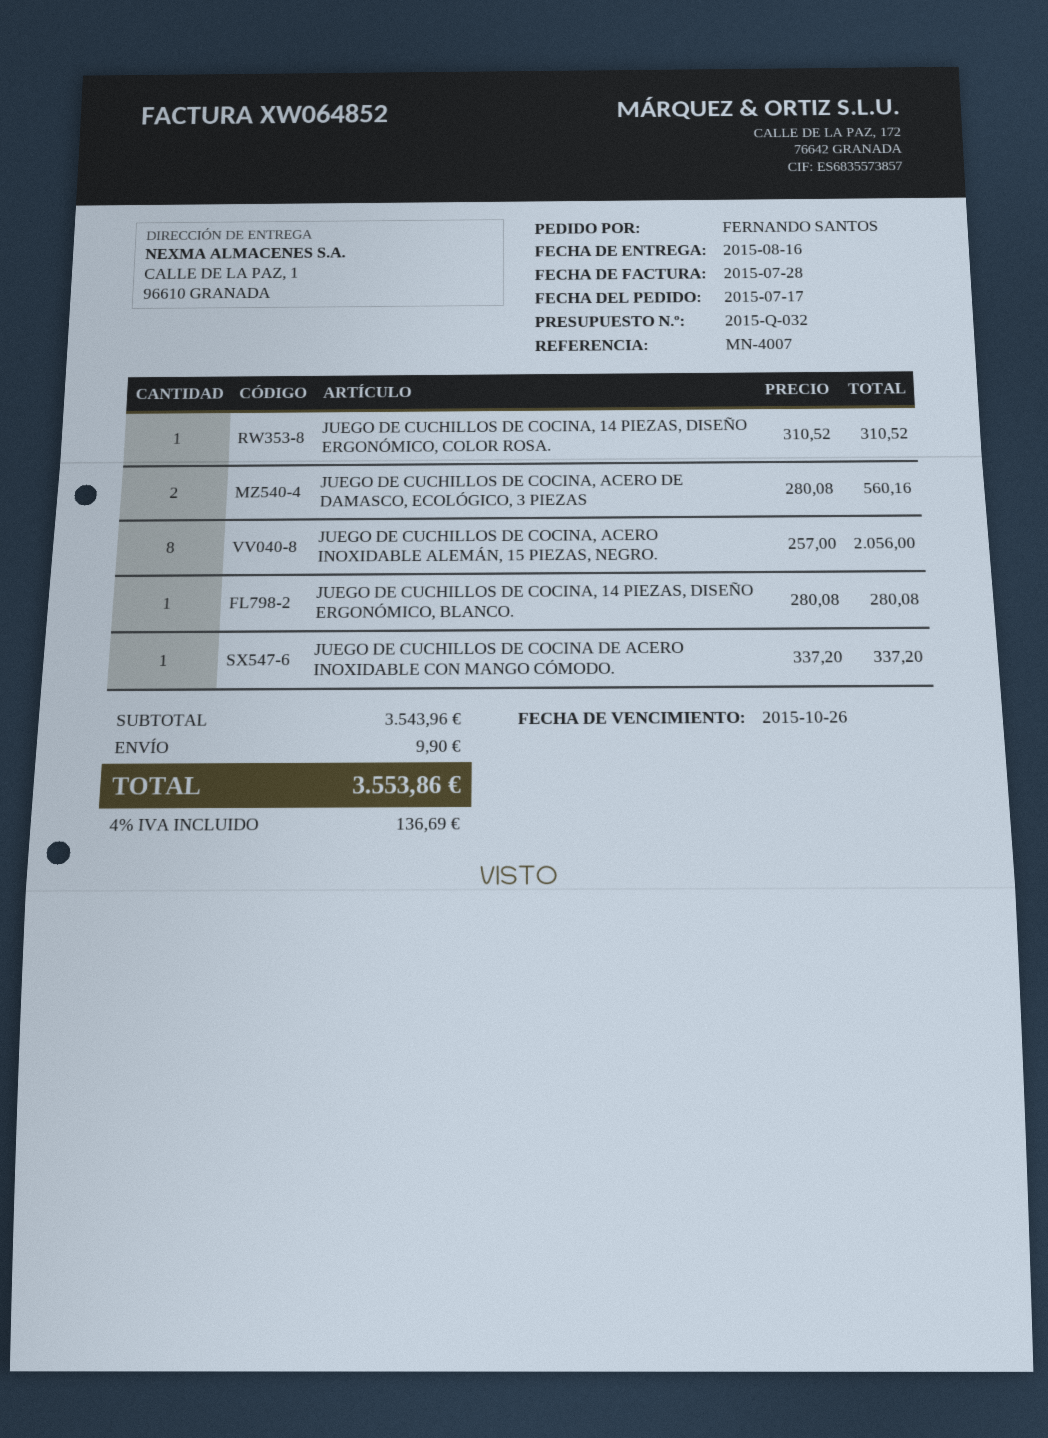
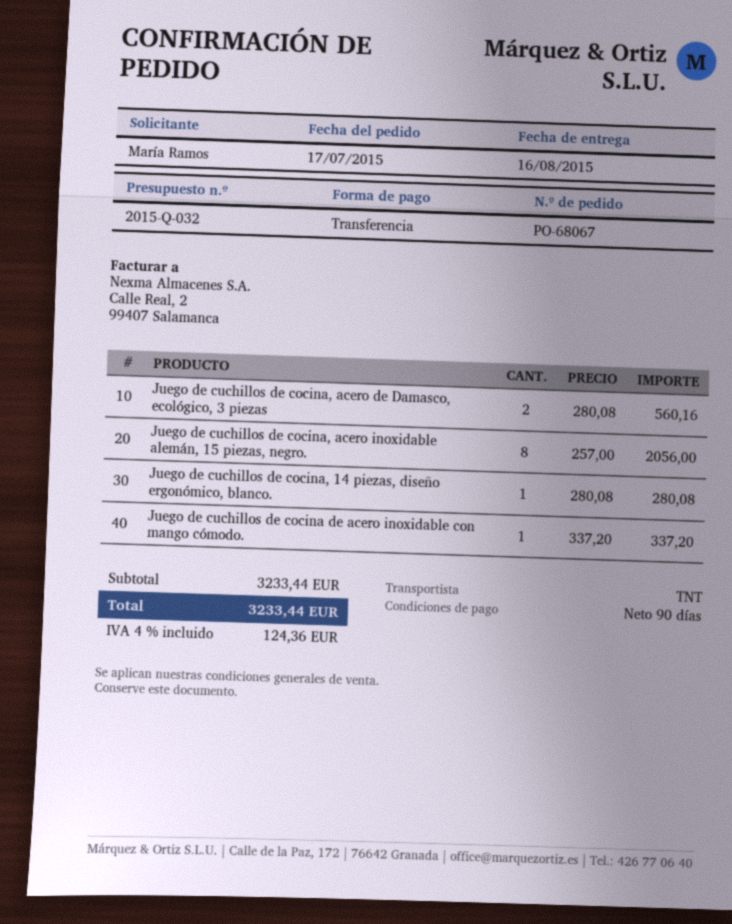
ordered by: FERNANDO SANTOS -> María Ramos
JUEGO DE CUCHILLOS DE COCINA, 14 PIEZAS, DISEÑO ERGONÓMICO, COLOR ROSA.: 1 x 310.52 = 310.52 -> none
subtotal: 3543.96 -> 3233.44
shipping: 9.90 -> none
tax: 4% = 136.69 -> 4% = 124.36
total: 3553.86 -> 3233.44

